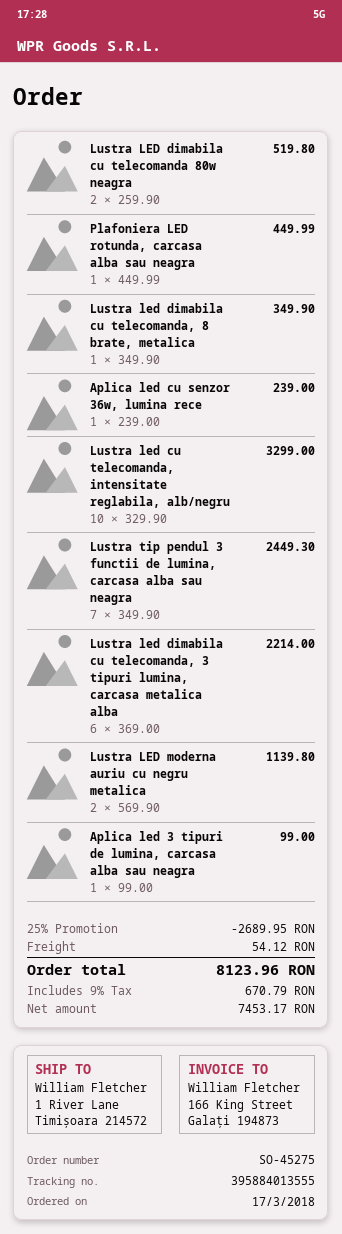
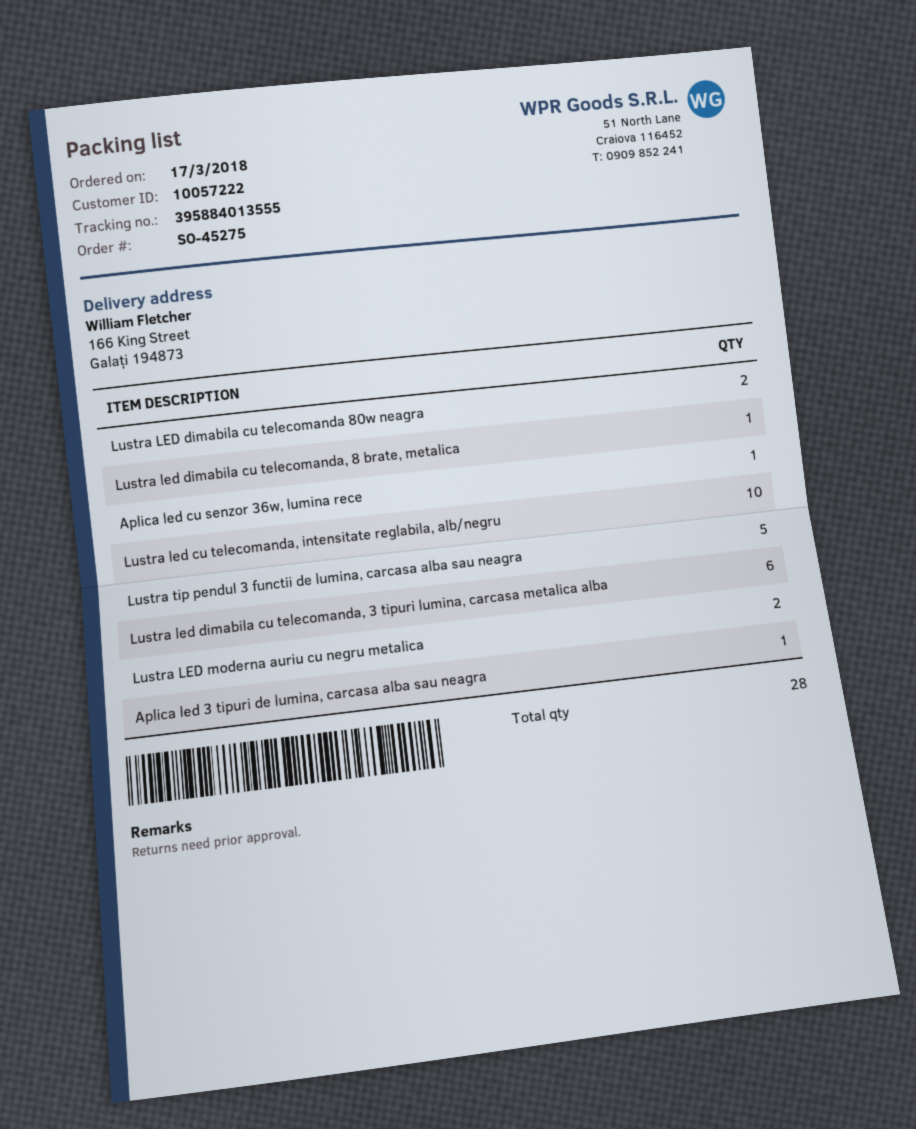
ship to: 1 River Lane, Timișoara 214572 -> 166 King Street, Galați 194873
Plafoniera LED rotunda, carcasa alba sau neagra: 1 -> none
Lustra tip pendul 3 functii de lumina, carcasa alba sau neagra: 7 -> 5

